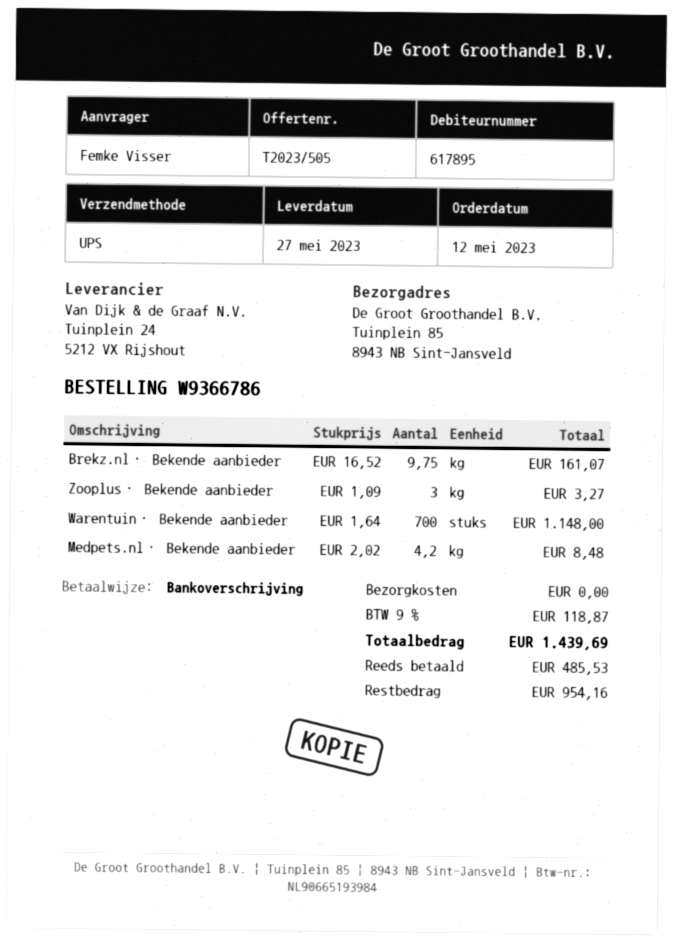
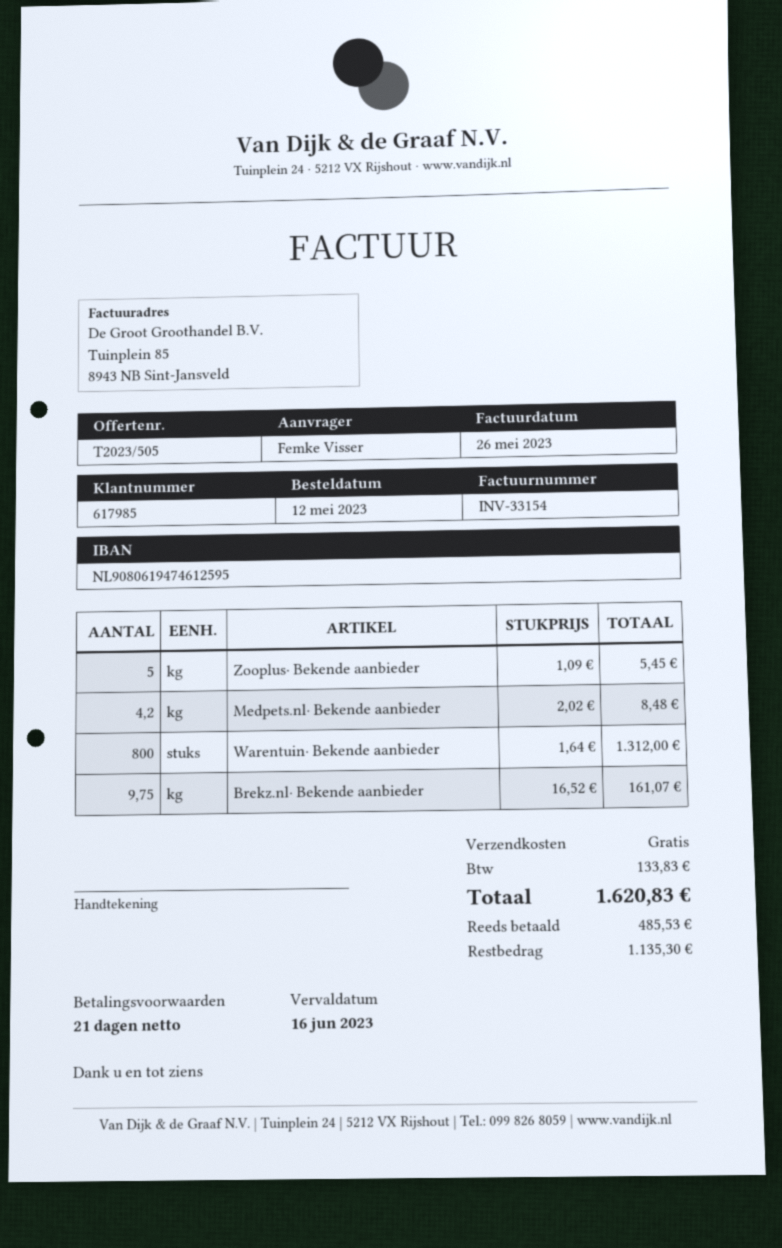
customer number: 617895 -> 617985
Zooplus· Bekende aanbieder: 3 x 1.09 = 3.27 -> 5 x 1.09 = 5.45
Warentuin· Bekende aanbieder: 700 x 1.64 = 1148.00 -> 800 x 1.64 = 1312.00
tax: 118.87 -> 133.83
total: 1439.69 -> 1620.83
balance: 954.16 -> 1135.30

